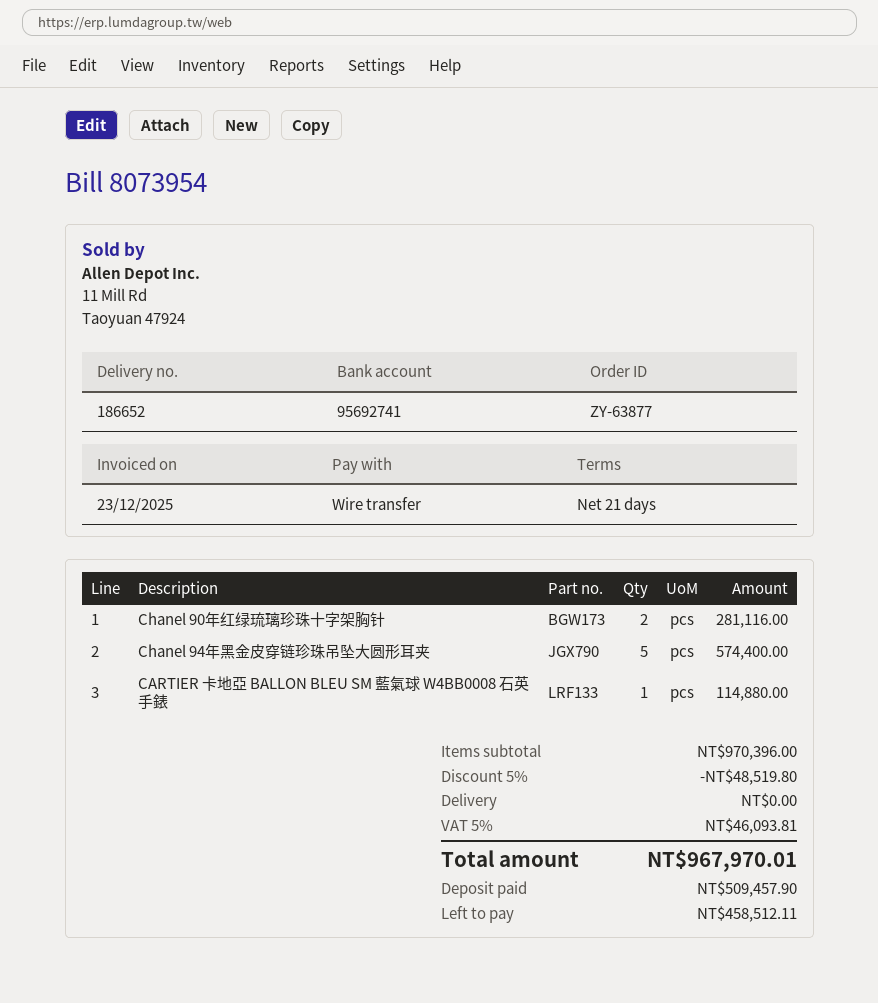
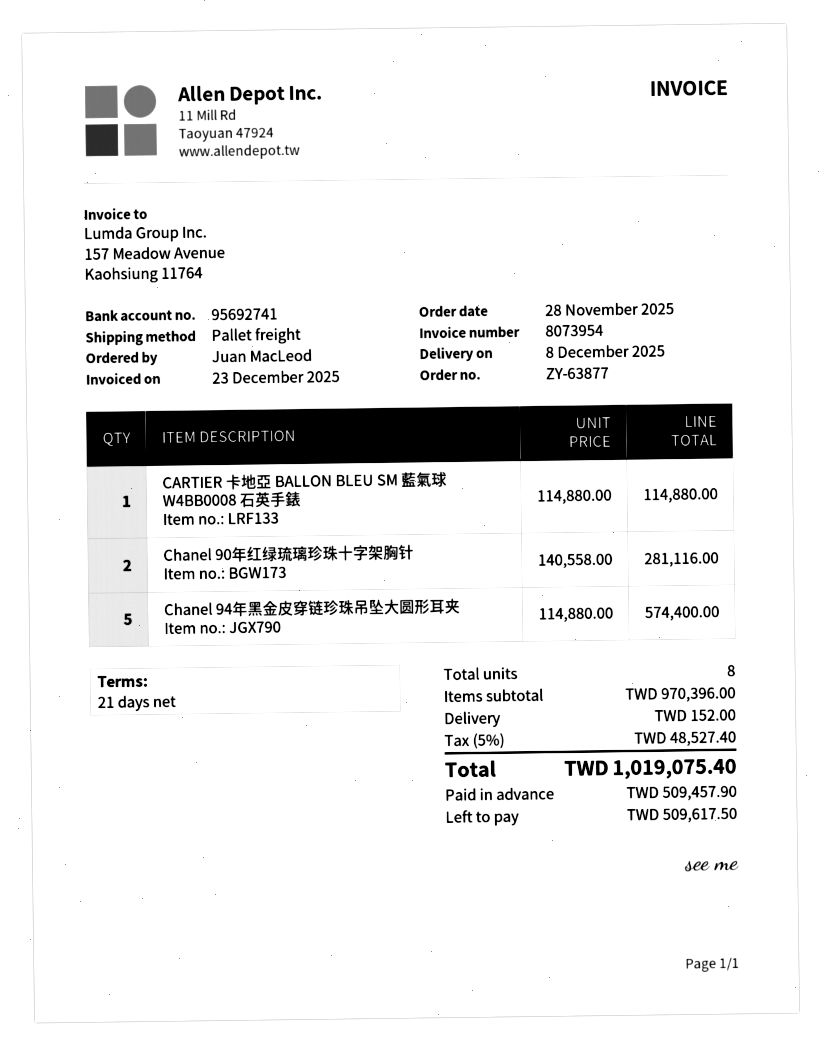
discount: 5% = 48519.80 -> none
shipping: 0.00 -> 152.00
tax: 5% = 46093.81 -> 5% = 48527.40
total: 967970.01 -> 1019075.40
balance: 458512.11 -> 509617.50

